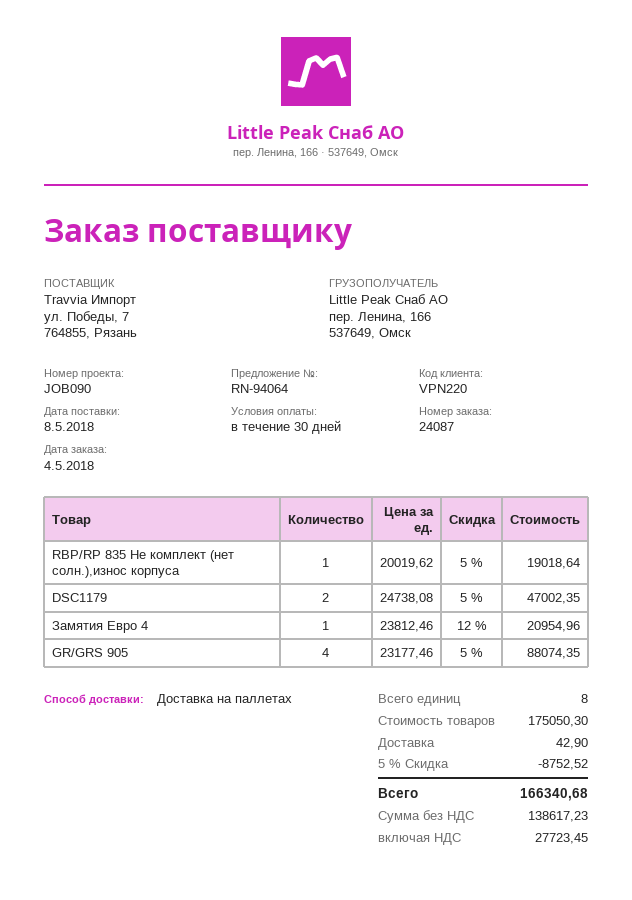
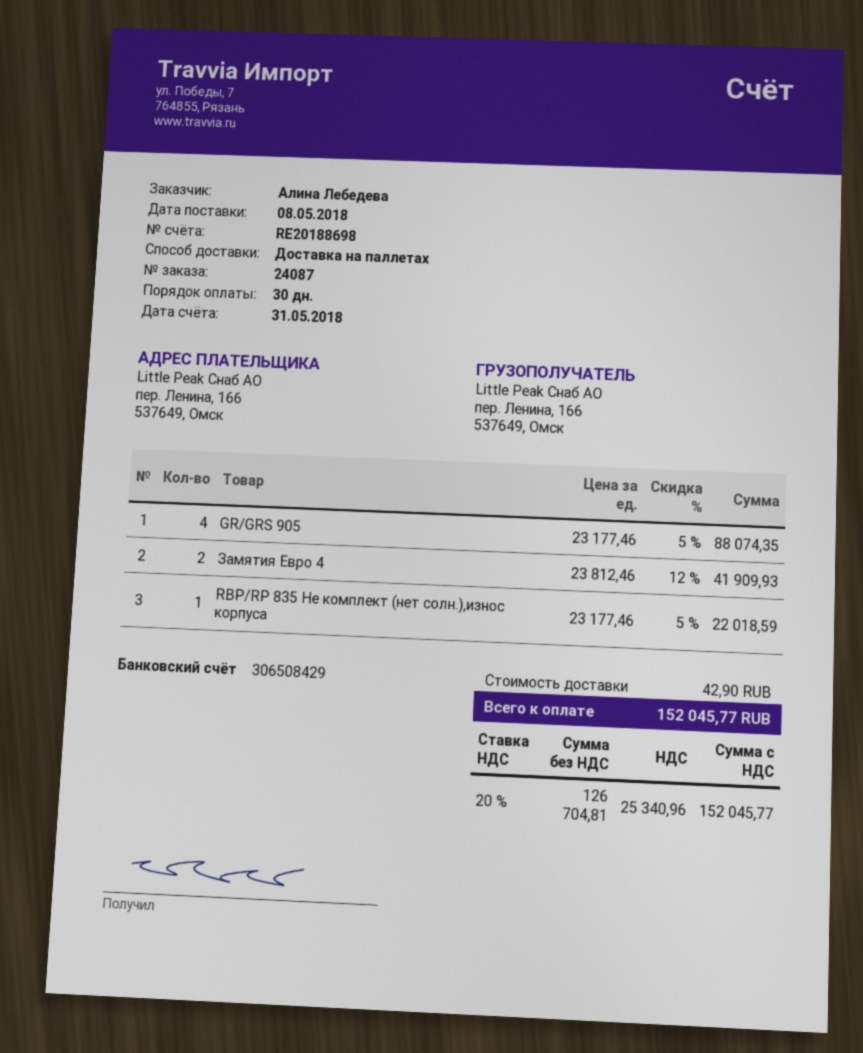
RBP/RP 835 Не комплект (нет солн.),износ корпуса: 1 x 20019.62 - 5% = 19018.64 -> 1 x 23177.46 - 5% = 22018.59
DSC1179: 2 x 24738.08 - 5% = 47002.35 -> none
Замятия Евро 4: 1 x 23812.46 - 12% = 20954.96 -> 2 x 23812.46 - 12% = 41909.93
discount: 5% = 8752.52 -> none
net: 138617.23 -> 126704.81
tax: 27723.45 -> 25340.96
total: 166340.68 -> 152045.77

